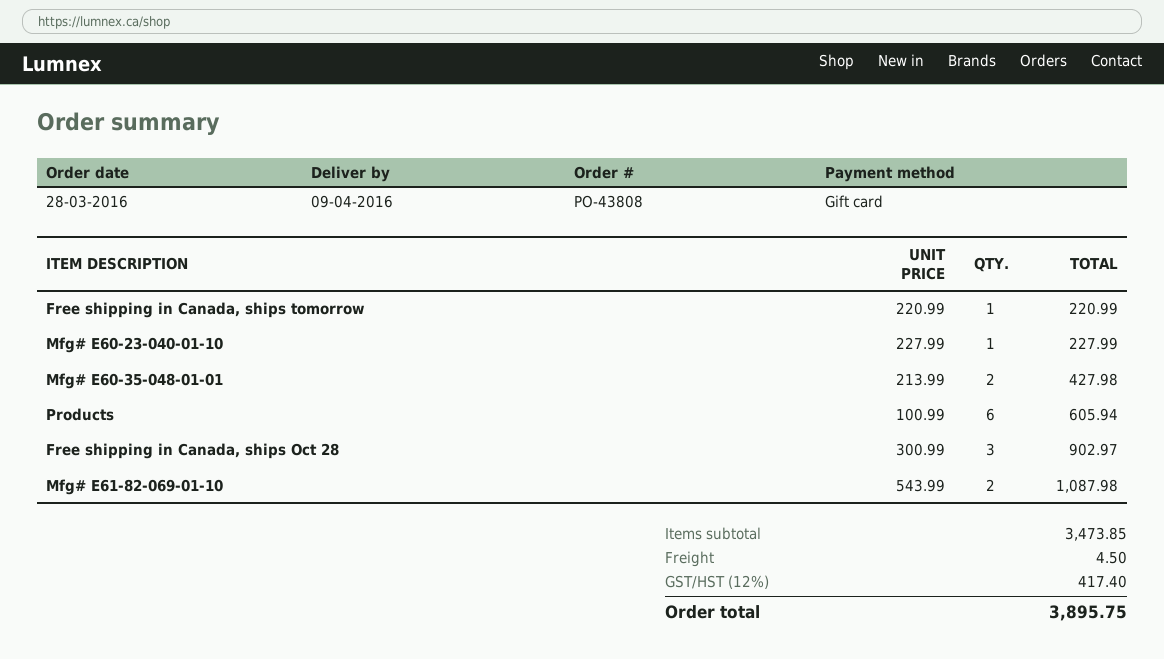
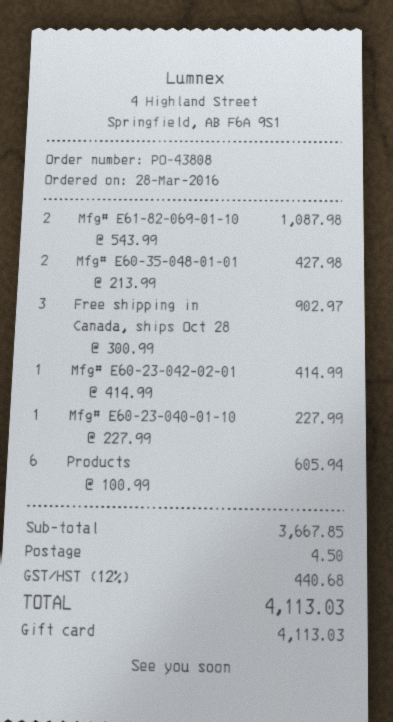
Free shipping in Canada, ships tomorrow: 1 x 220.99 = 220.99 -> none
Mfg# E60-23-042-02-01: none -> 1 x 414.99 = 414.99
subtotal: 3473.85 -> 3667.85
tax: 12% = 417.40 -> 12% = 440.68
total: 3895.75 -> 4113.03

